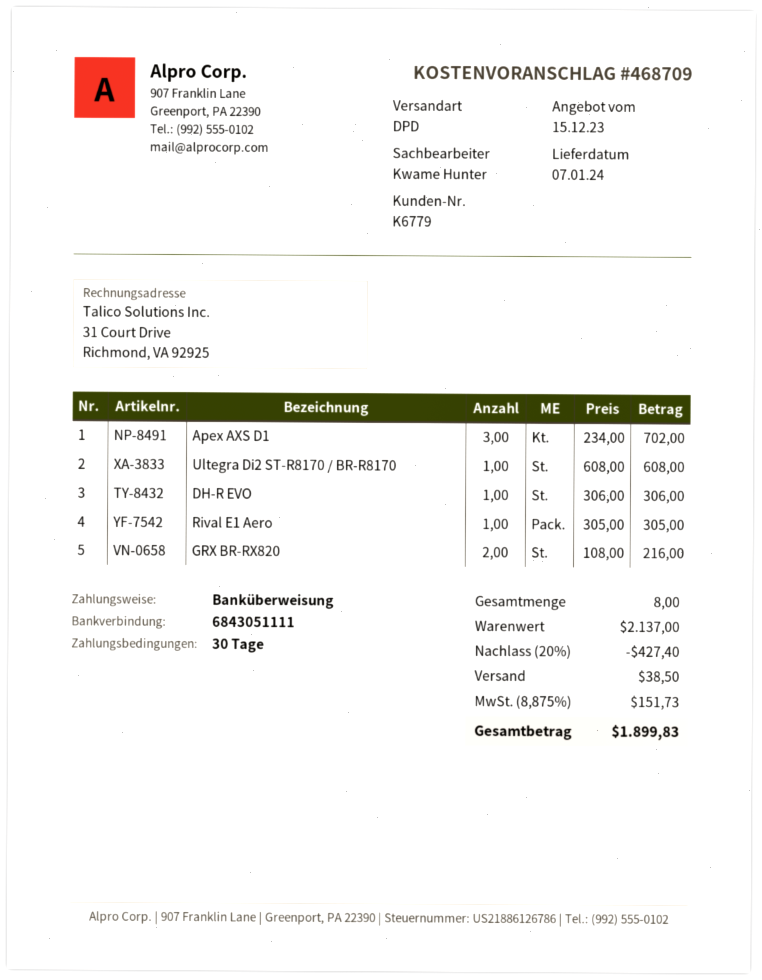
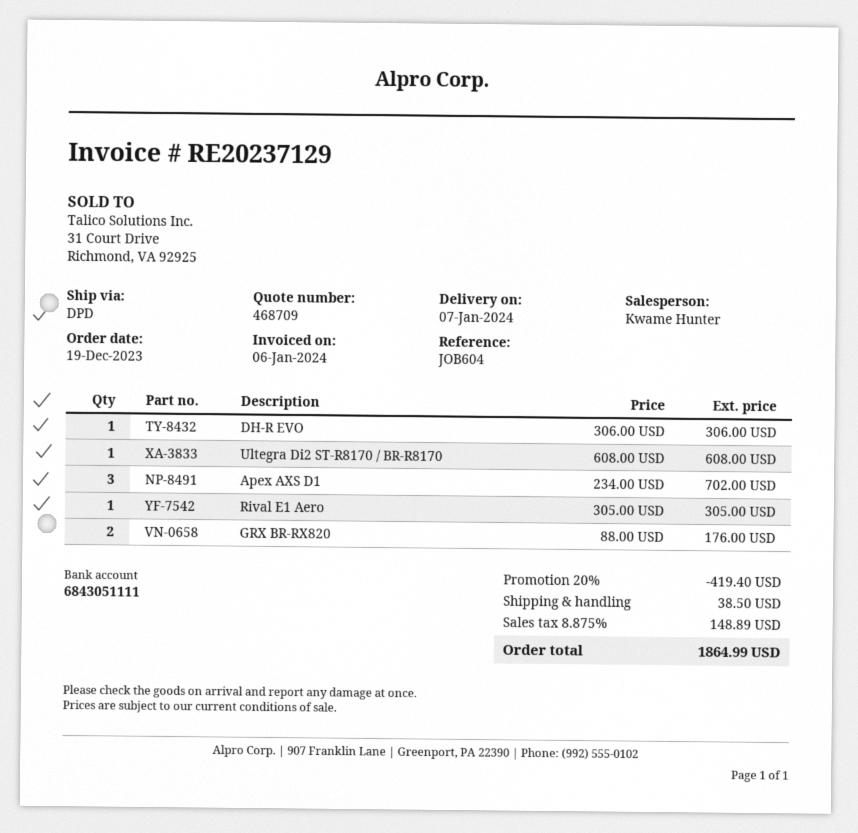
GRX BR-RX820: 2 x 108.00 = 216.00 -> 2 x 88.00 = 176.00
discount: 20% = 427.40 -> 20% = 419.40
tax: 8.875% = 151.73 -> 8.875% = 148.89
total: 1899.83 -> 1864.99

